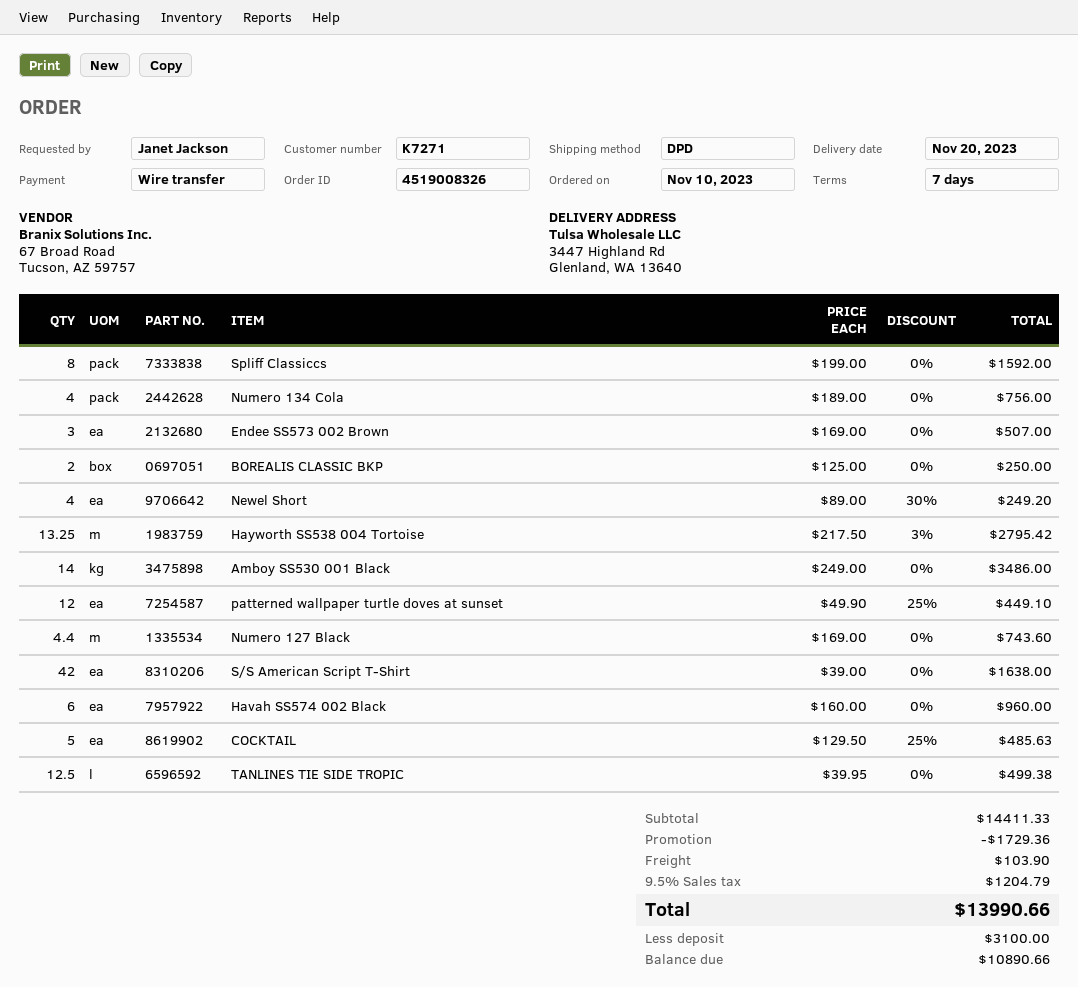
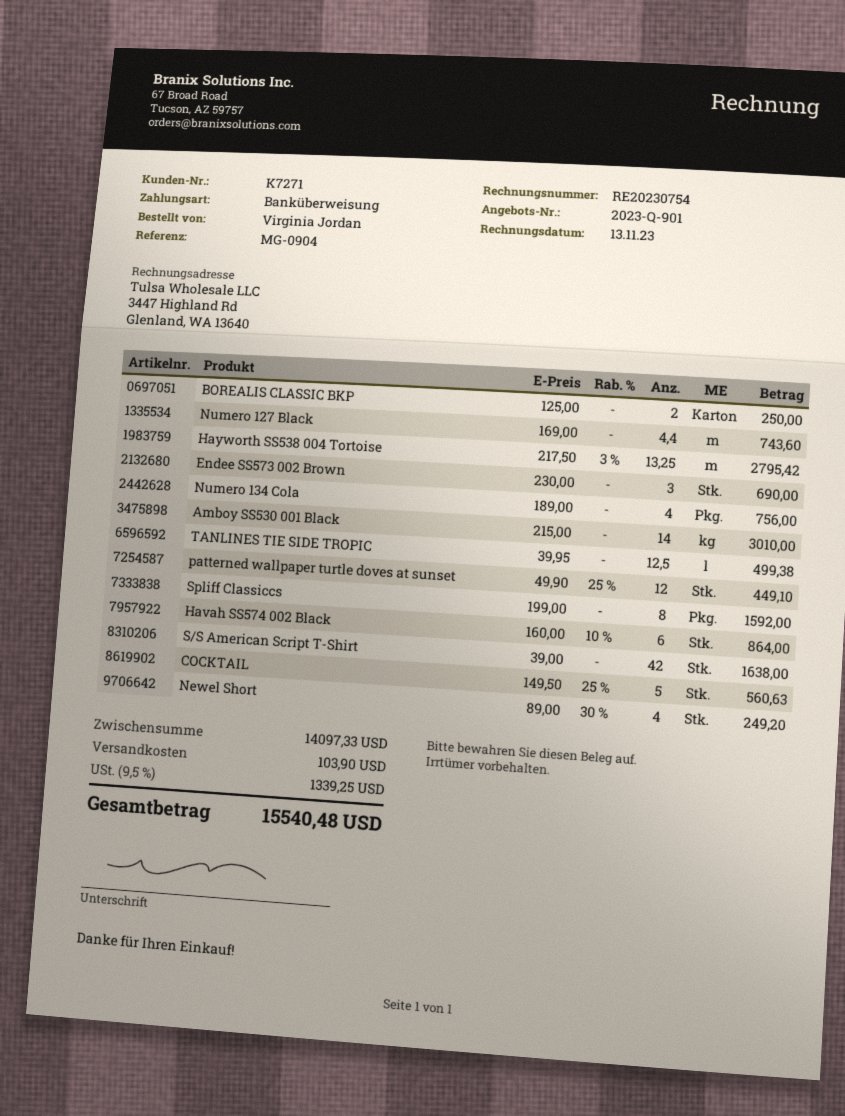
ordered by: Janet Jackson -> Virginia Jordan
Endee SS573 002 Brown: 3 x 169.00 = 507.00 -> 3 x 230.00 = 690.00
Amboy SS530 001 Black: 14 x 249.00 = 3486.00 -> 14 x 215.00 = 3010.00
Havah SS574 002 Black: 6 x 160.00 = 960.00 -> 6 x 160.00 - 10% = 864.00
COCKTAIL: 5 x 129.50 - 25% = 485.63 -> 5 x 149.50 - 25% = 560.63
subtotal: 14411.33 -> 14097.33
discount: 1729.36 -> none
tax: 9.5% = 1204.79 -> 9.5% = 1339.25
total: 13990.66 -> 15540.48

